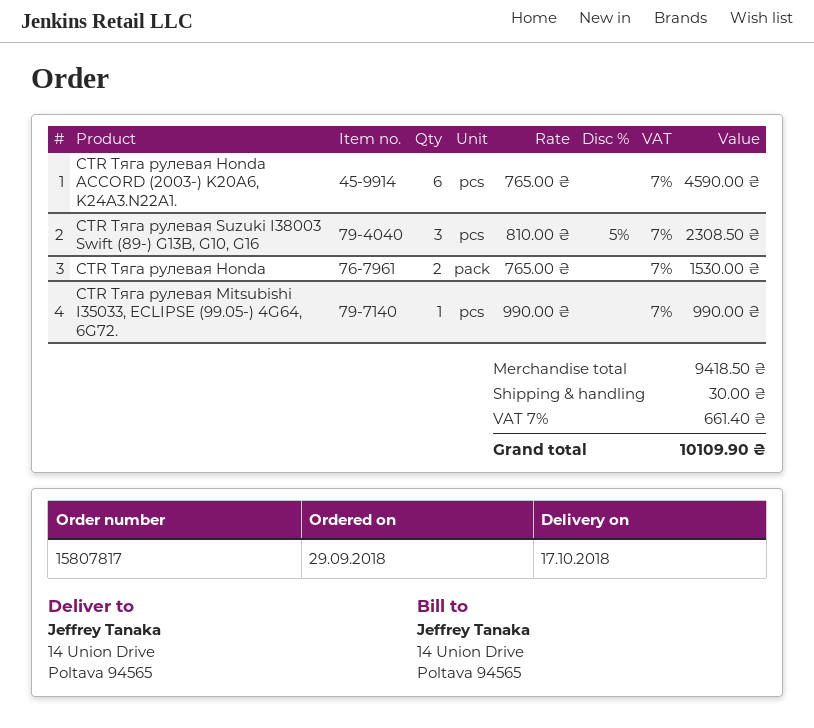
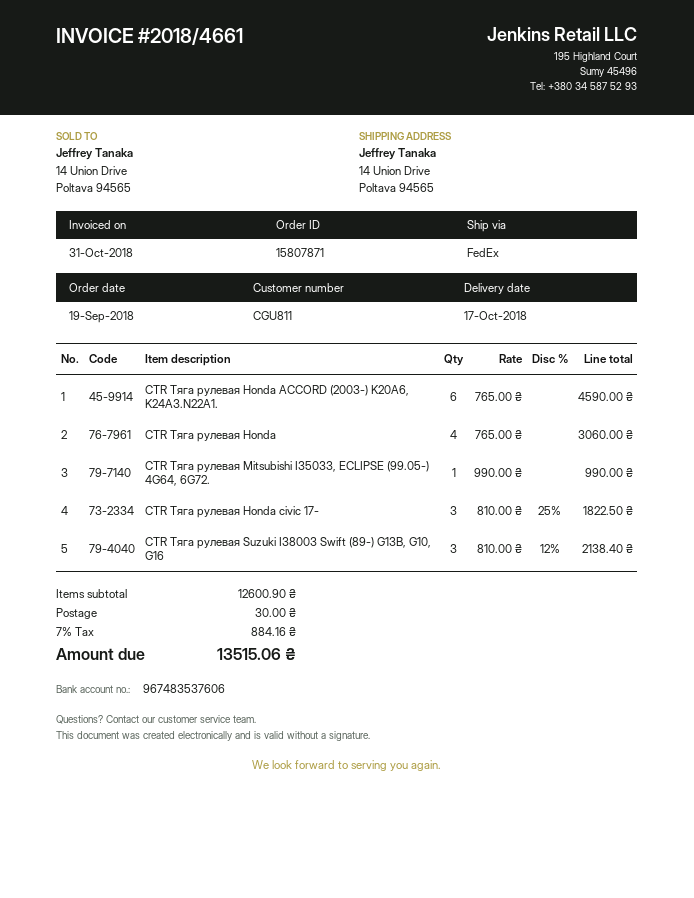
order number: 15807817 -> 15807871
order date: 2018-09-29 -> 2018-09-19
CTR Тяга рулевая Suzuki I38003 Swift (89-) G13B, G10, G16: 3 x 810.00 - 5% = 2308.50 -> 3 x 810.00 - 12% = 2138.40
CTR Тяга рулевая Honda: 2 x 765.00 = 1530.00 -> 4 x 765.00 = 3060.00
CTR Тяга рулевая Honda civic 17-: none -> 3 x 810.00 - 25% = 1822.50
subtotal: 9418.50 -> 12600.90
tax: 7% = 661.40 -> 7% = 884.16
total: 10109.90 -> 13515.06

